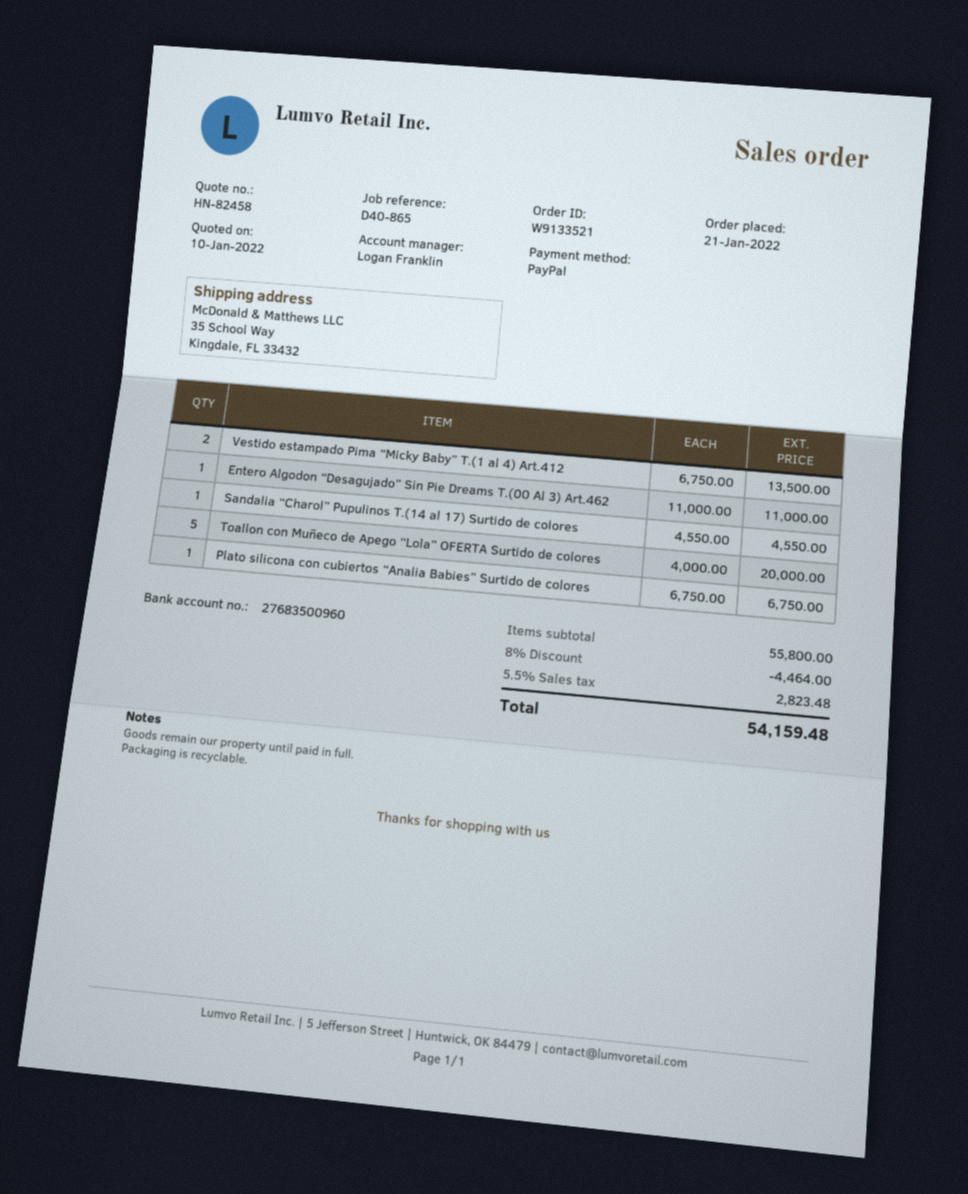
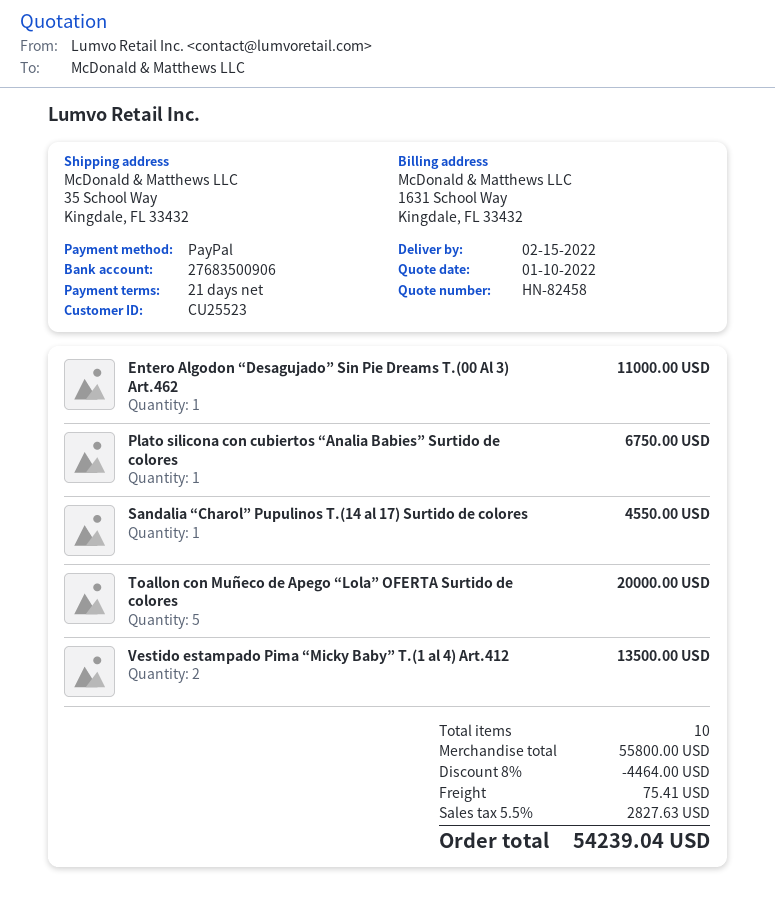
bank account: 27683500960 -> 27683500906
shipping: none -> 75.41
tax: 5.5% = 2823.48 -> 5.5% = 2827.63
total: 54159.48 -> 54239.04

